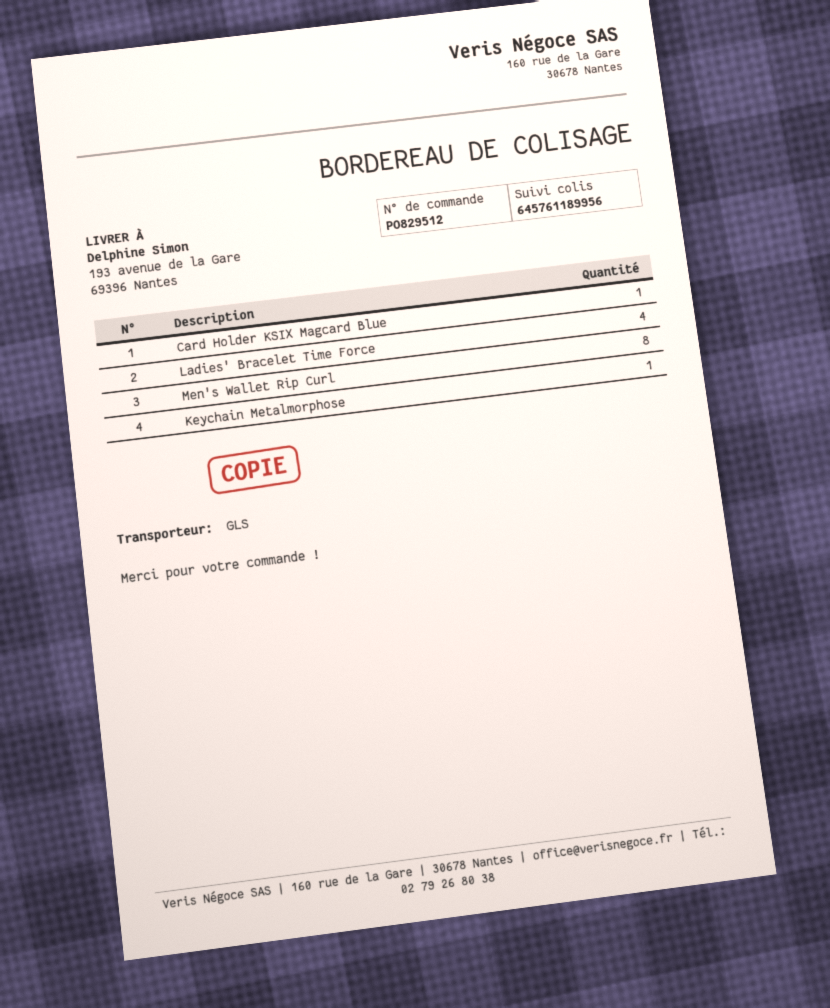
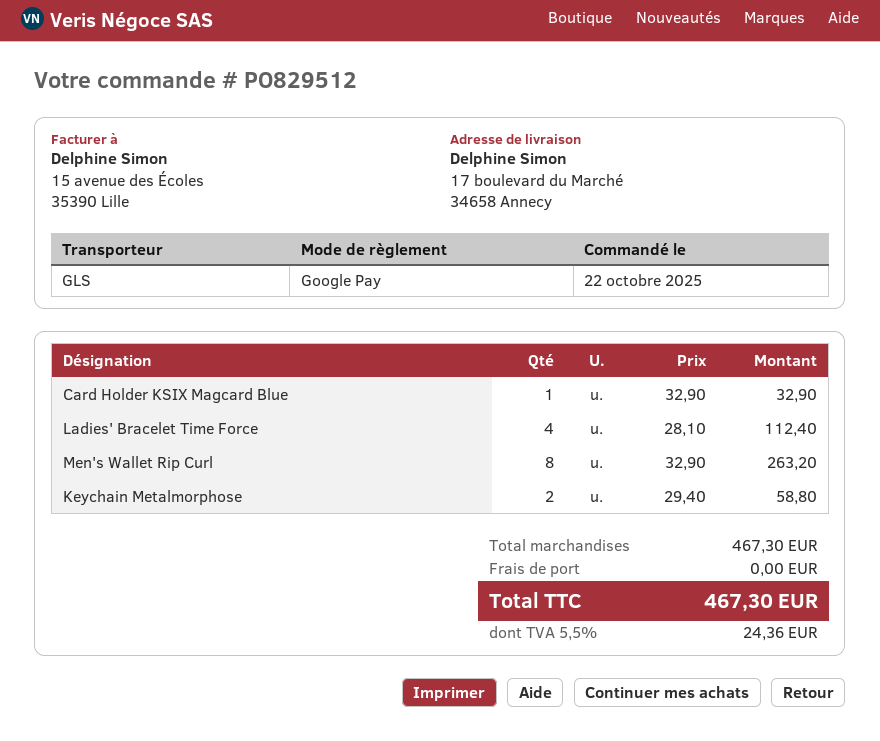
ship to: 193 avenue de la Gare, 69396 Nantes -> 17 boulevard du Marché, 34658 Annecy
Keychain Metalmorphose: 1 -> 2

